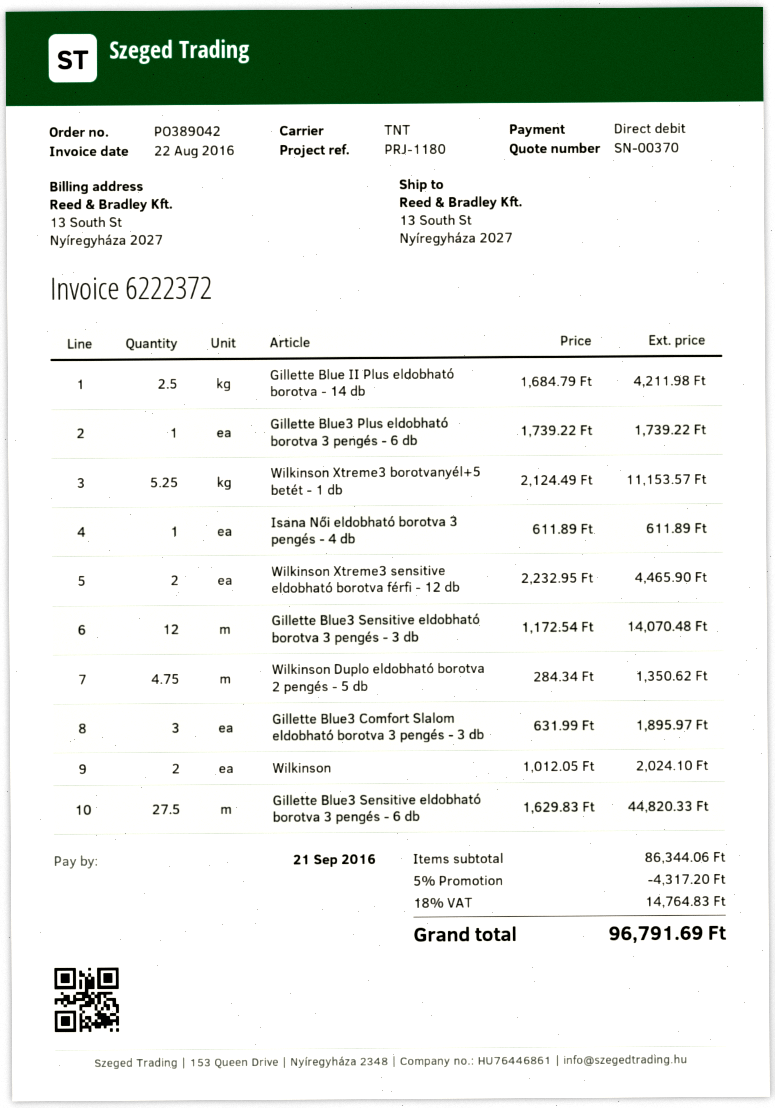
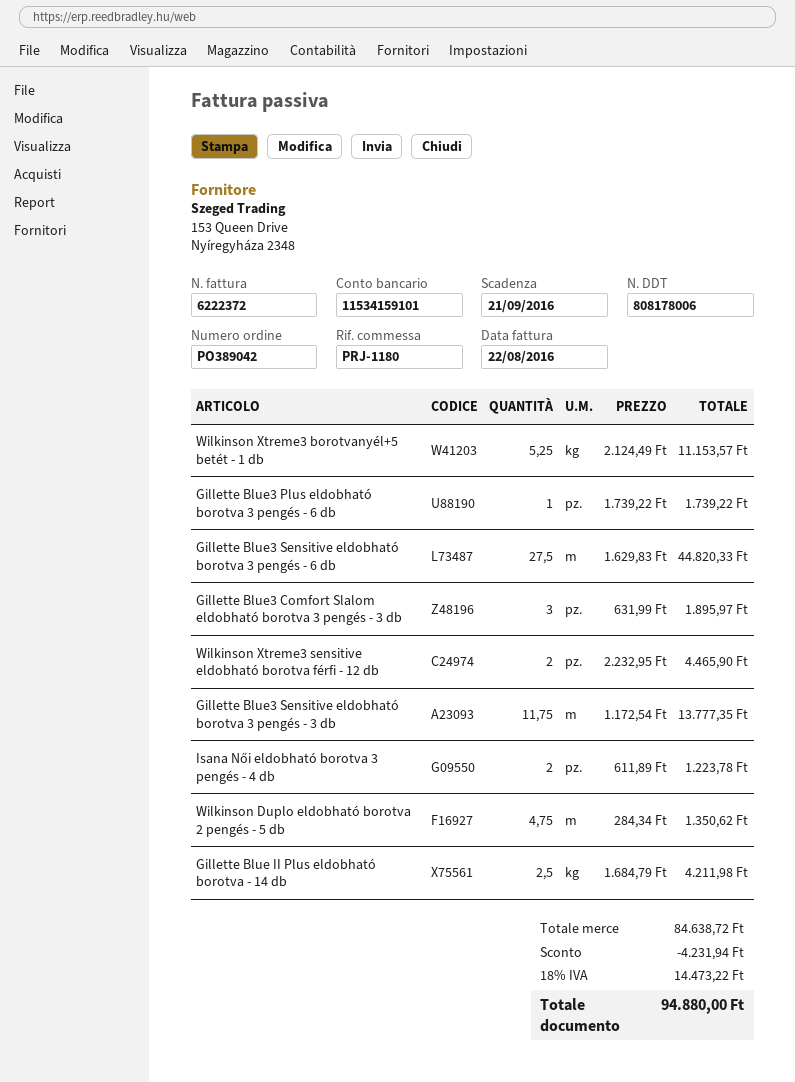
Isana Női eldobható borotva 3 pengés - 4 db: 1 x 611.89 = 611.89 -> 2 x 611.89 = 1223.78
Gillette Blue3 Sensitive eldobható borotva 3 pengés - 3 db: 12 x 1172.54 = 14070.48 -> 11.75 x 1172.54 = 13777.35
Wilkinson: 2 x 1012.05 = 2024.10 -> none
subtotal: 86344.06 -> 84638.72
discount: 4317.20 -> 4231.94
tax: 18% = 14764.83 -> 18% = 14473.22
total: 96791.69 -> 94880.00

